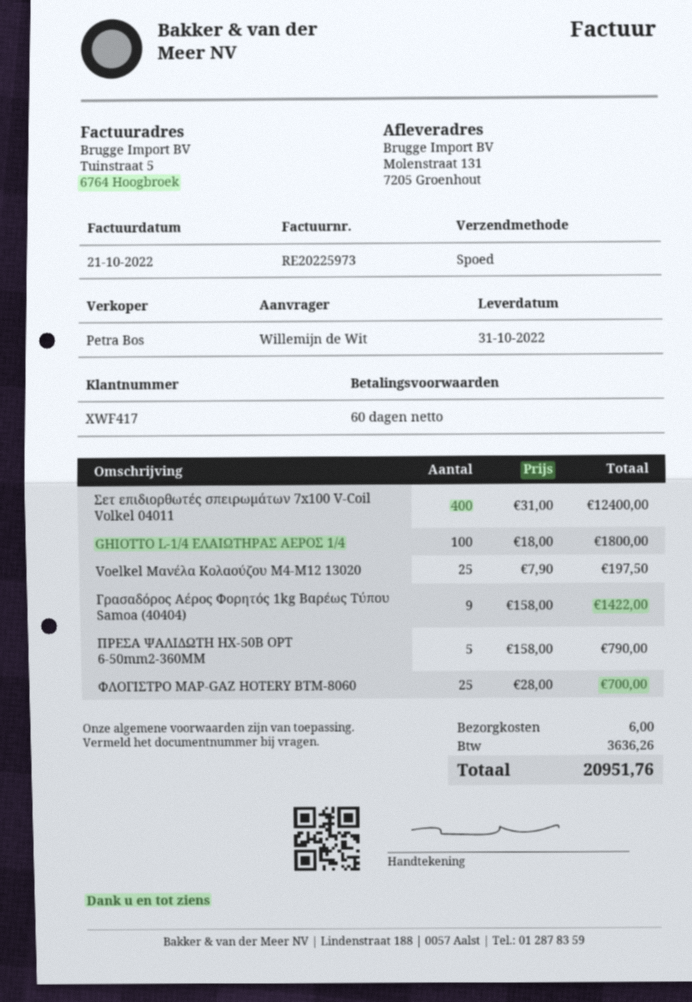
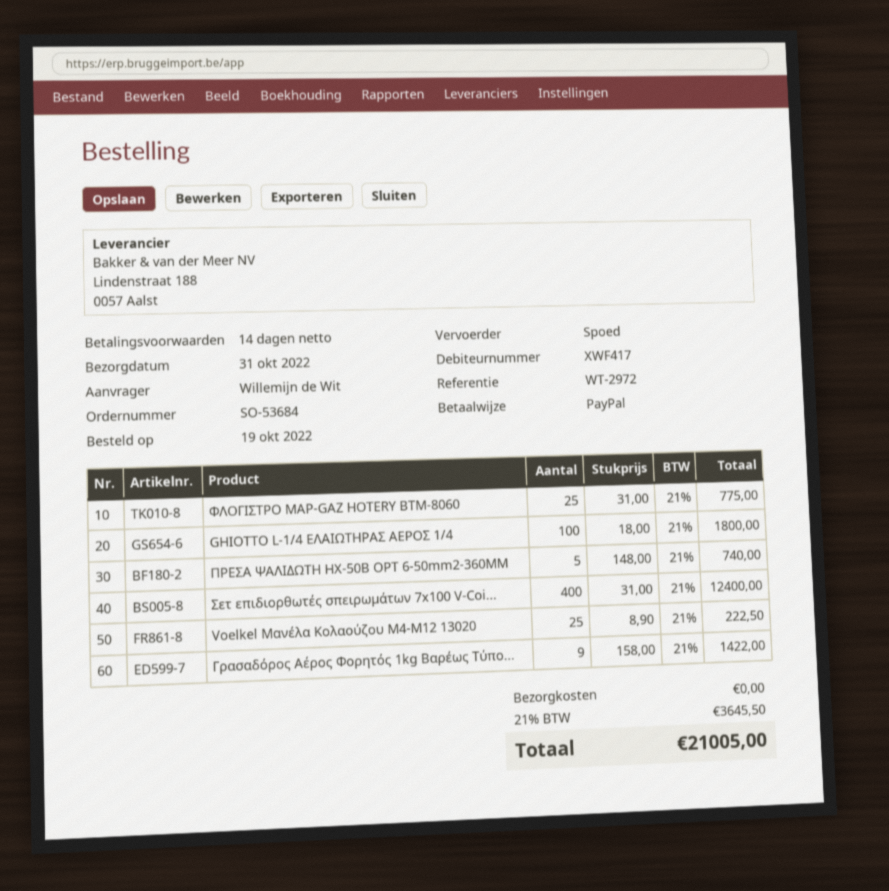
payment terms: 60 days -> 14 days
Voelkel Μανέλα Κολαούζου Μ4-Μ12 13020: 25 x 7.90 = 197.50 -> 25 x 8.90 = 222.50
ΠΡΕΣΑ ΨΑΛΙΔΩΤΗ HX-50B OPT 6-50mm2-360ΜΜ: 5 x 158.00 = 790.00 -> 5 x 148.00 = 740.00
ΦΛΟΓΙΣΤΡΟ ΜΑP-GAZ HOTERY BTM-8060: 25 x 28.00 = 700.00 -> 25 x 31.00 = 775.00
shipping: 6.00 -> 0.00
tax: 3636.26 -> 3645.50
total: 20951.76 -> 21005.00

